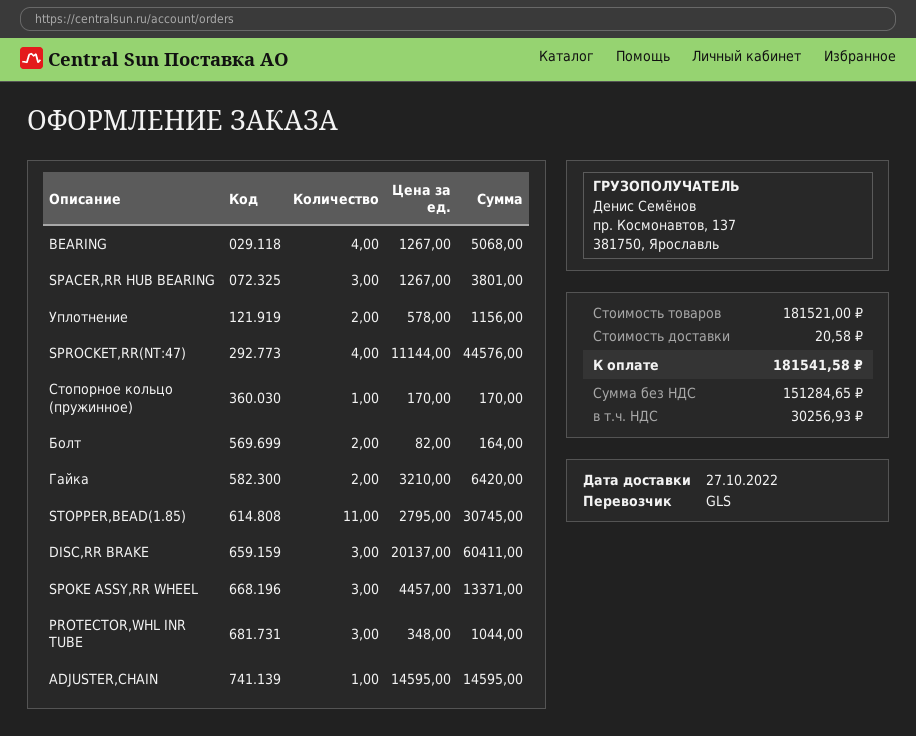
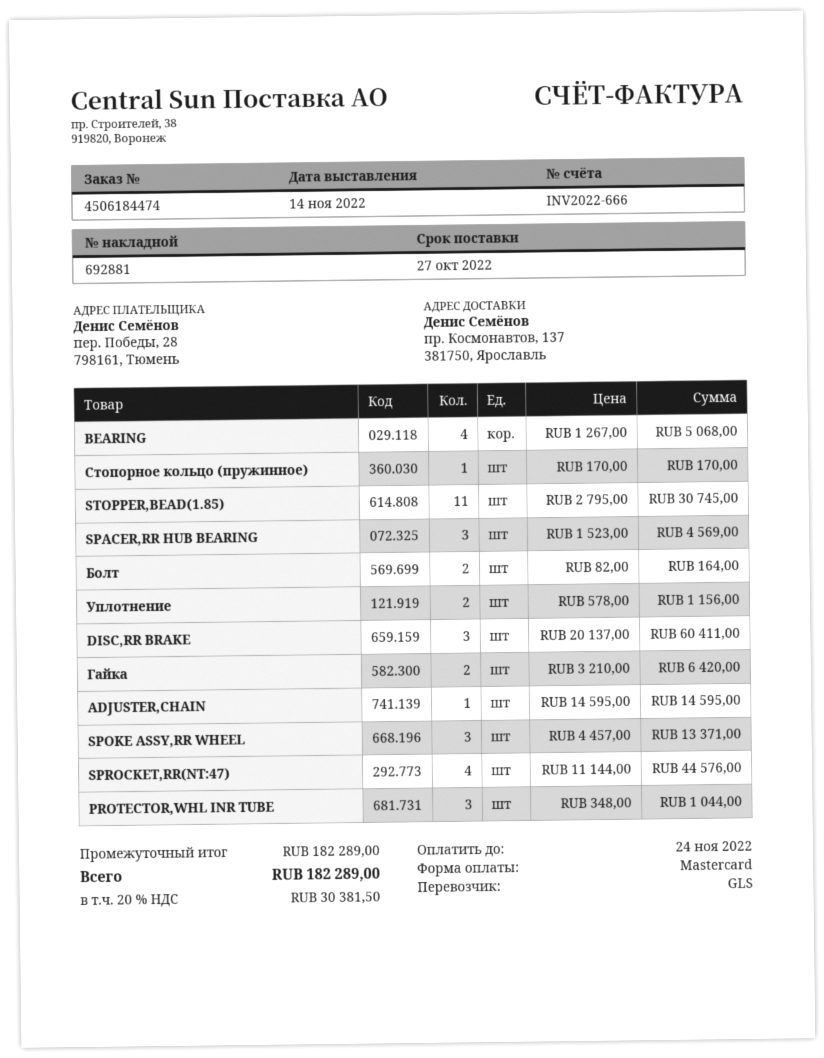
SPACER,RR HUB BEARING: 3 x 1267.00 = 3801.00 -> 3 x 1523.00 = 4569.00
subtotal: 181521.00 -> 182289.00
shipping: 20.58 -> none
tax: 30256.93 -> 30381.50
total: 181541.58 -> 182289.00

